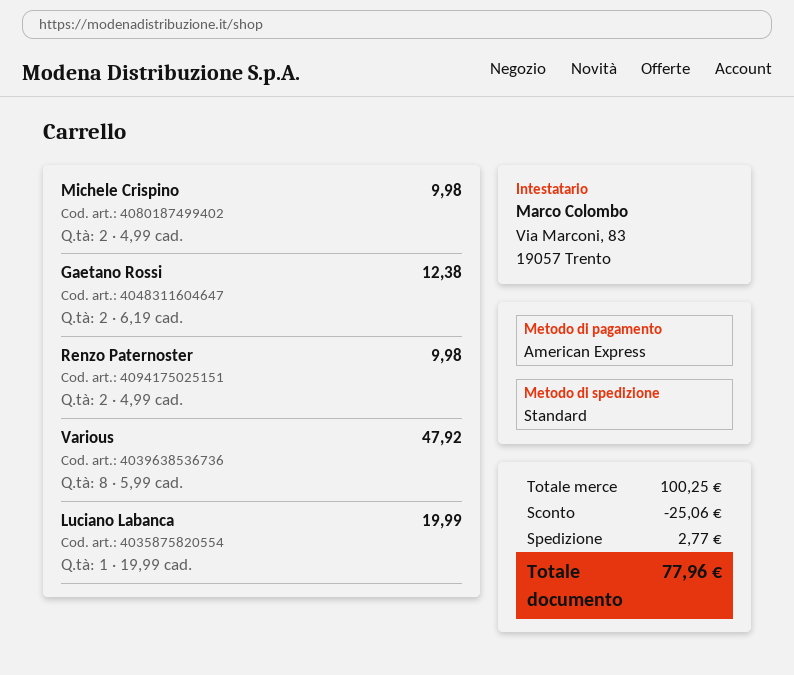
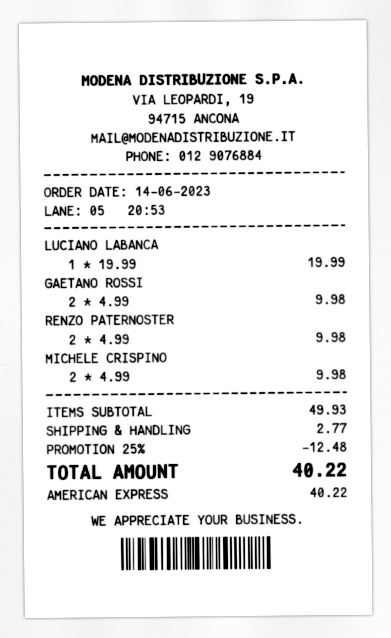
Gaetano Rossi: 2 x 6.19 = 12.38 -> 2 x 4.99 = 9.98
Various: 8 x 5.99 = 47.92 -> none
subtotal: 100.25 -> 49.93
discount: 25.06 -> 12.48
total: 77.96 -> 40.22

